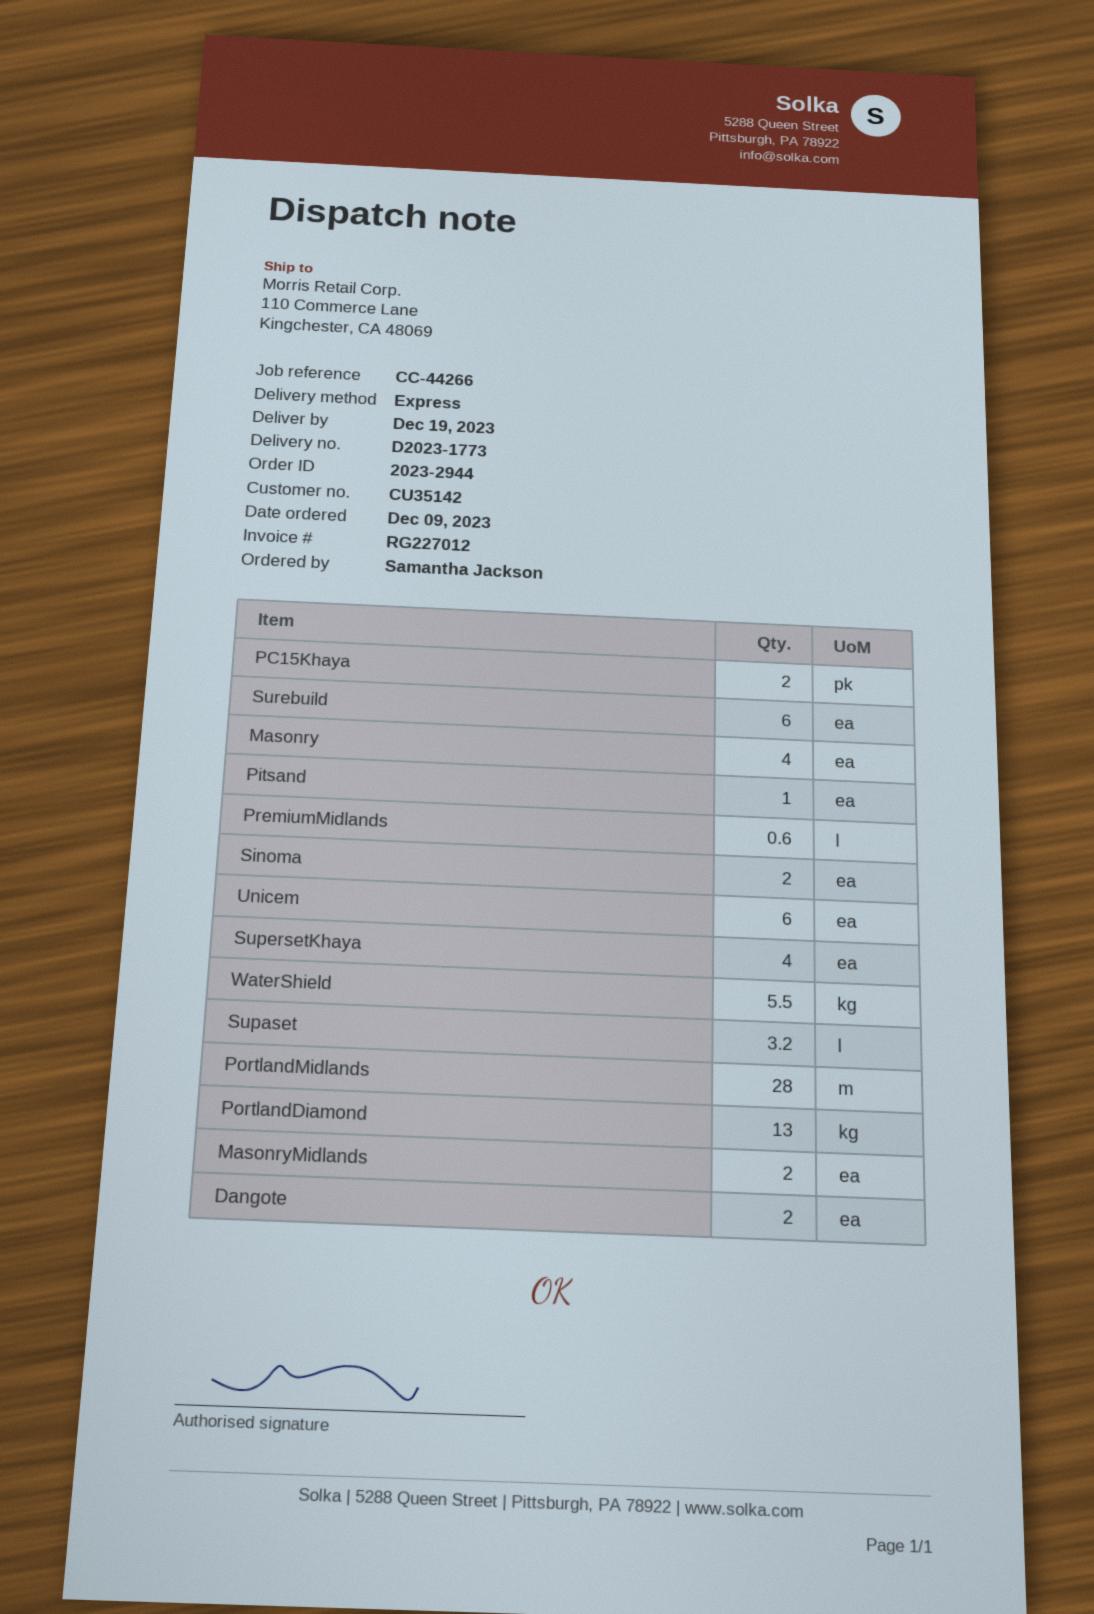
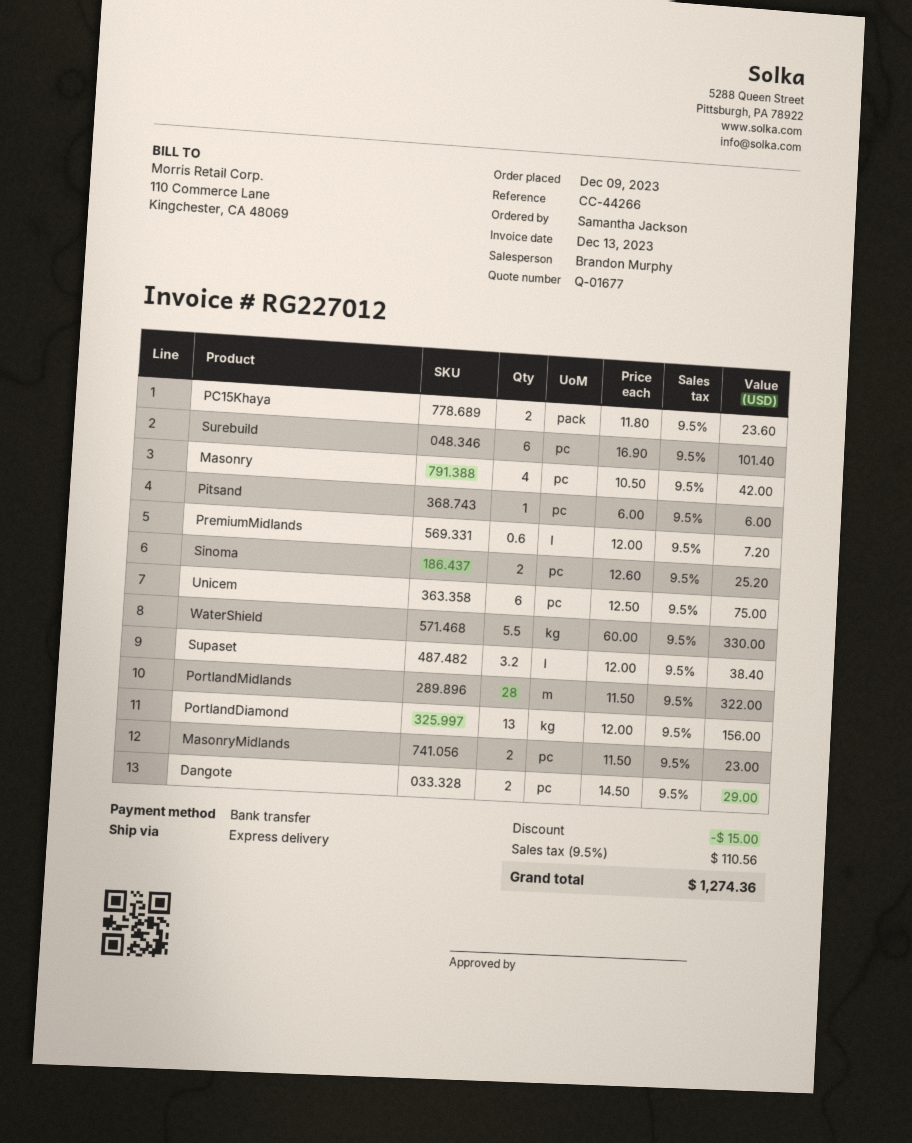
SupersetKhaya: 4 -> none

